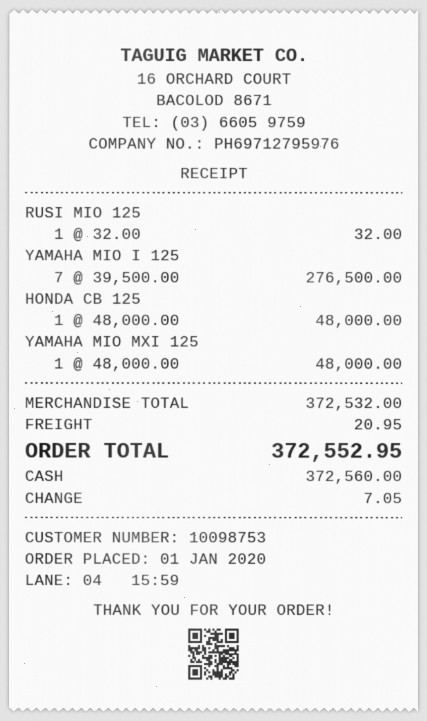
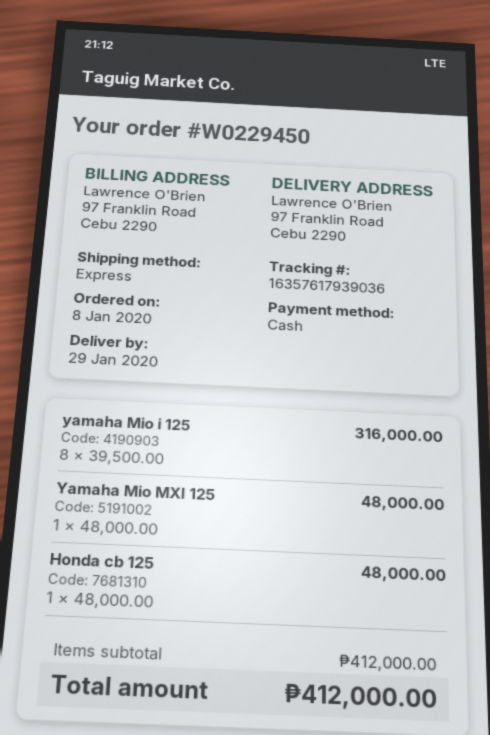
order date: 2020-01-01 -> 2020-01-08
RUSI MIO 125: 1 x 32.00 = 32.00 -> none
YAMAHA MIO I 125: 7 x 39500.00 = 276500.00 -> 8 x 39500.00 = 316000.00
subtotal: 372532.00 -> 412000.00
shipping: 20.95 -> none
total: 372552.95 -> 412000.00

